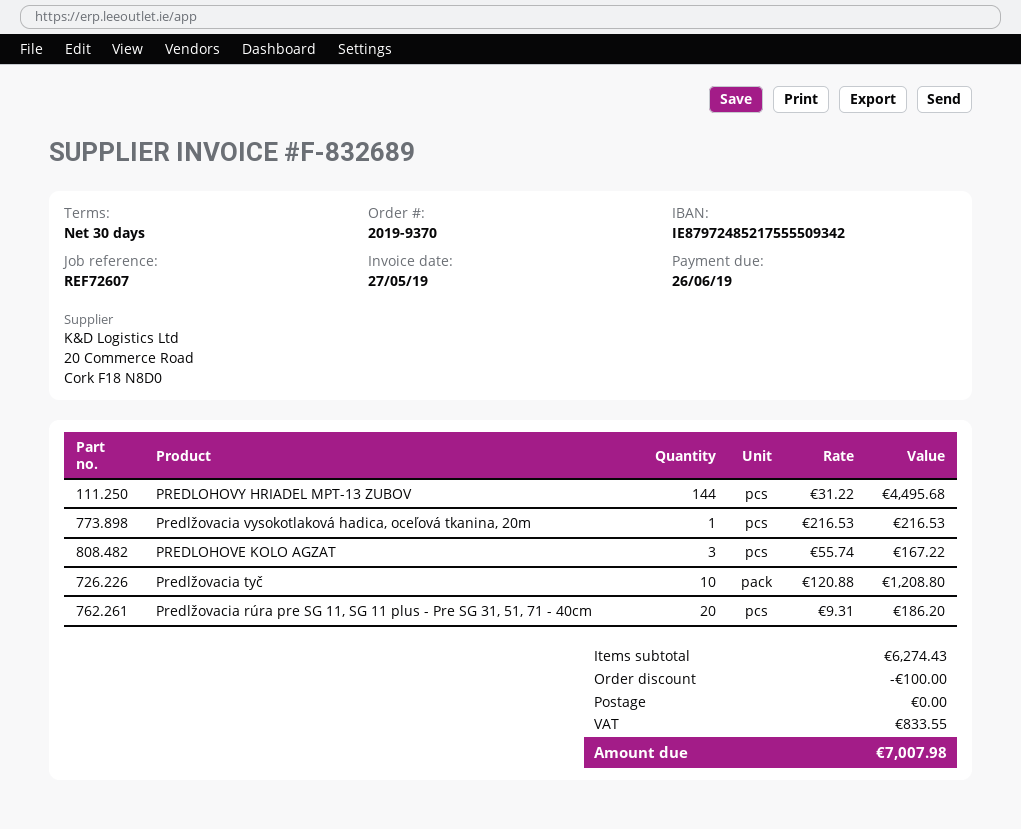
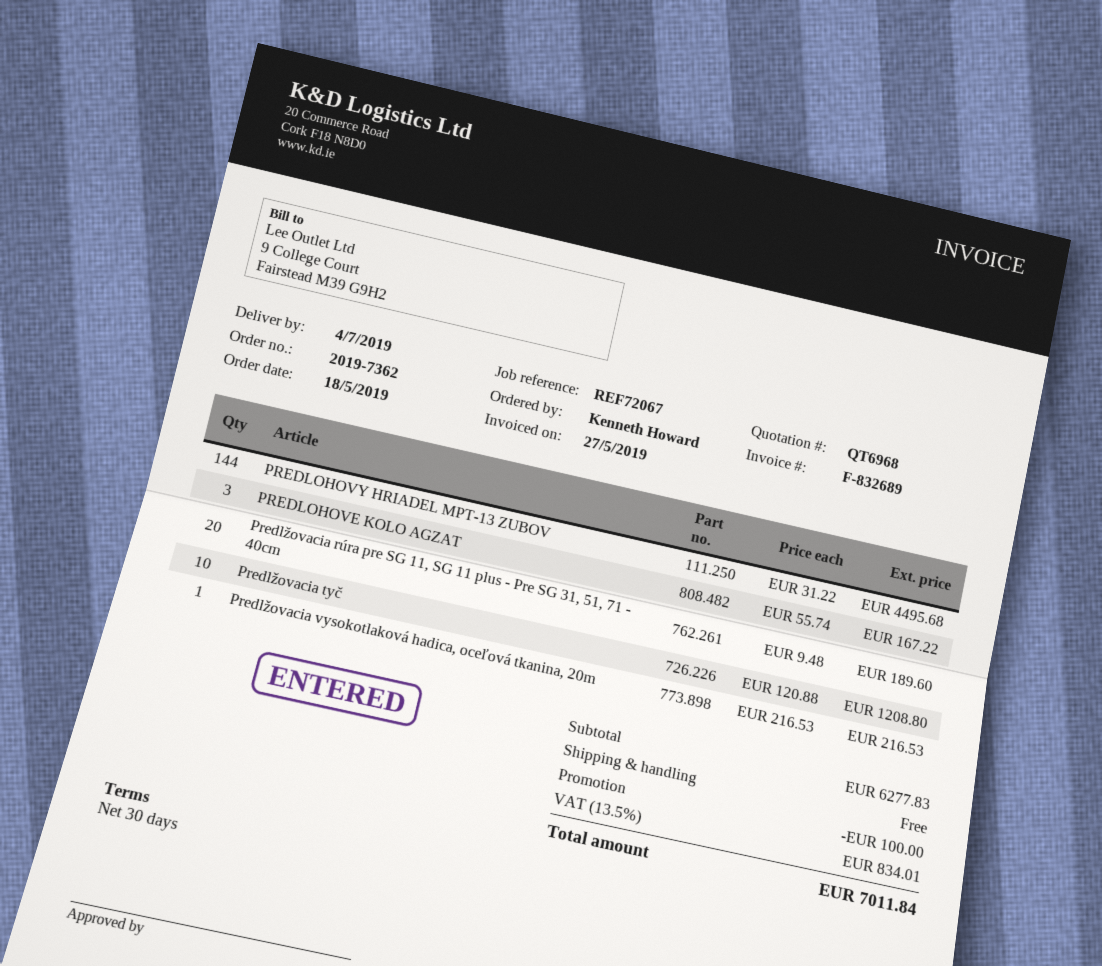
order number: 2019-9370 -> 2019-7362
reference: REF72607 -> REF72067
Predlžovacia rúra pre SG 11, SG 11 plus - Pre SG 31, 51, 71 - 40cm: 20 x 9.31 = 186.20 -> 20 x 9.48 = 189.60
subtotal: 6274.43 -> 6277.83
tax: 833.55 -> 834.01
total: 7007.98 -> 7011.84

